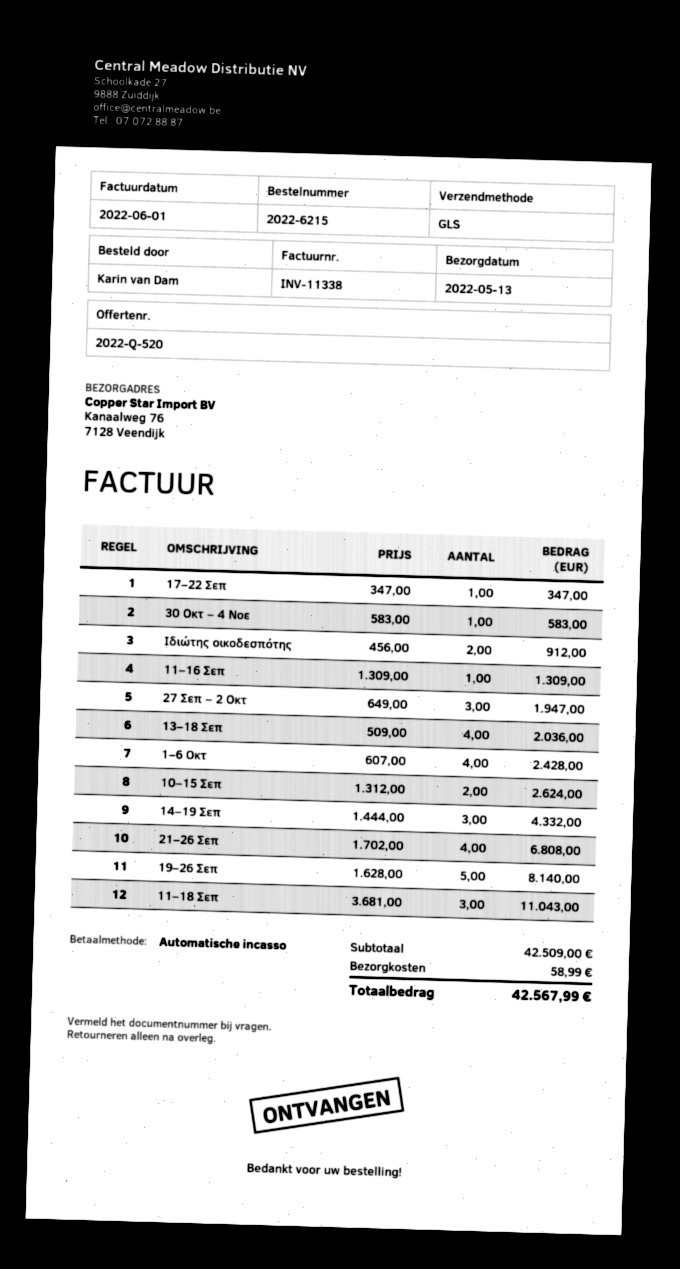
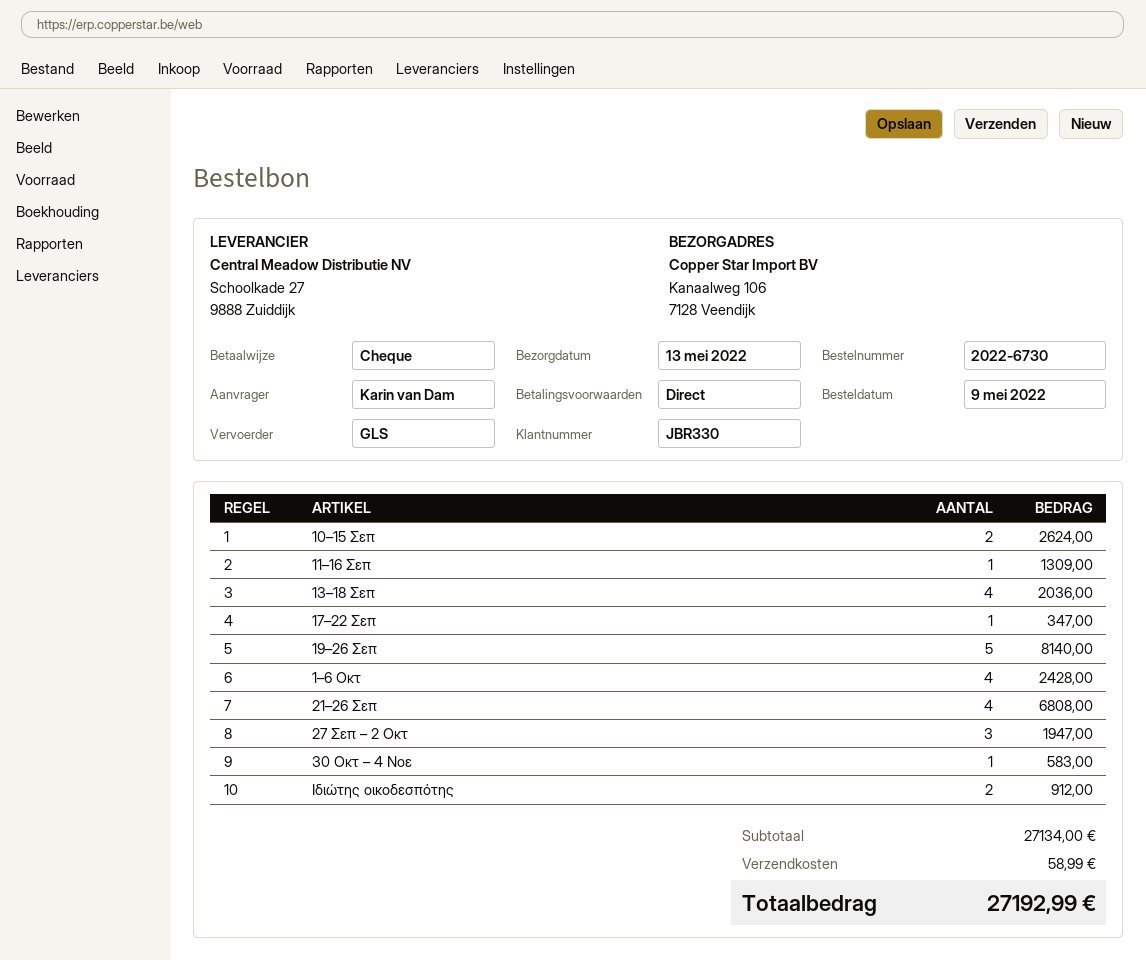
order number: 2022-6215 -> 2022-6730
payment method: direct debit -> cheque
ship to: Kanaalweg 76, 7128 Veendijk -> Kanaalweg 106, 7128 Veendijk
14–19 Σεπ: 3 for 4332.00 -> none
11–18 Σεπ: 3 for 11043.00 -> none
subtotal: 42509.00 -> 27134.00
total: 42567.99 -> 27192.99

